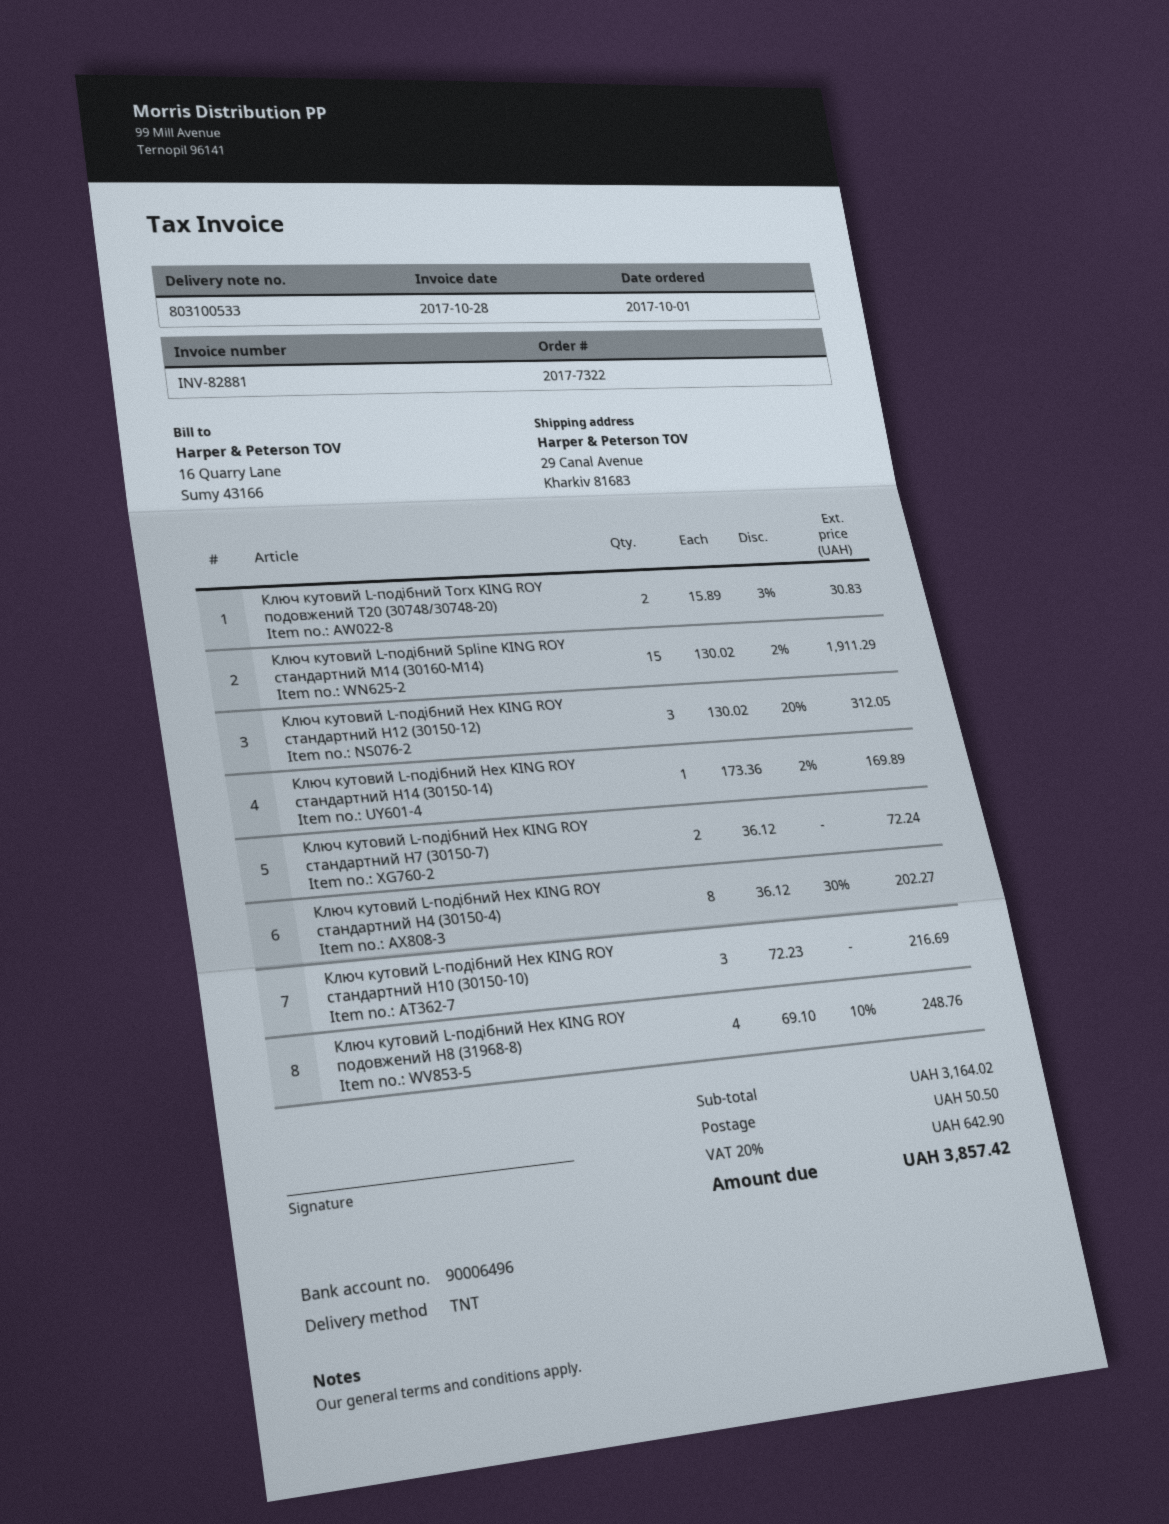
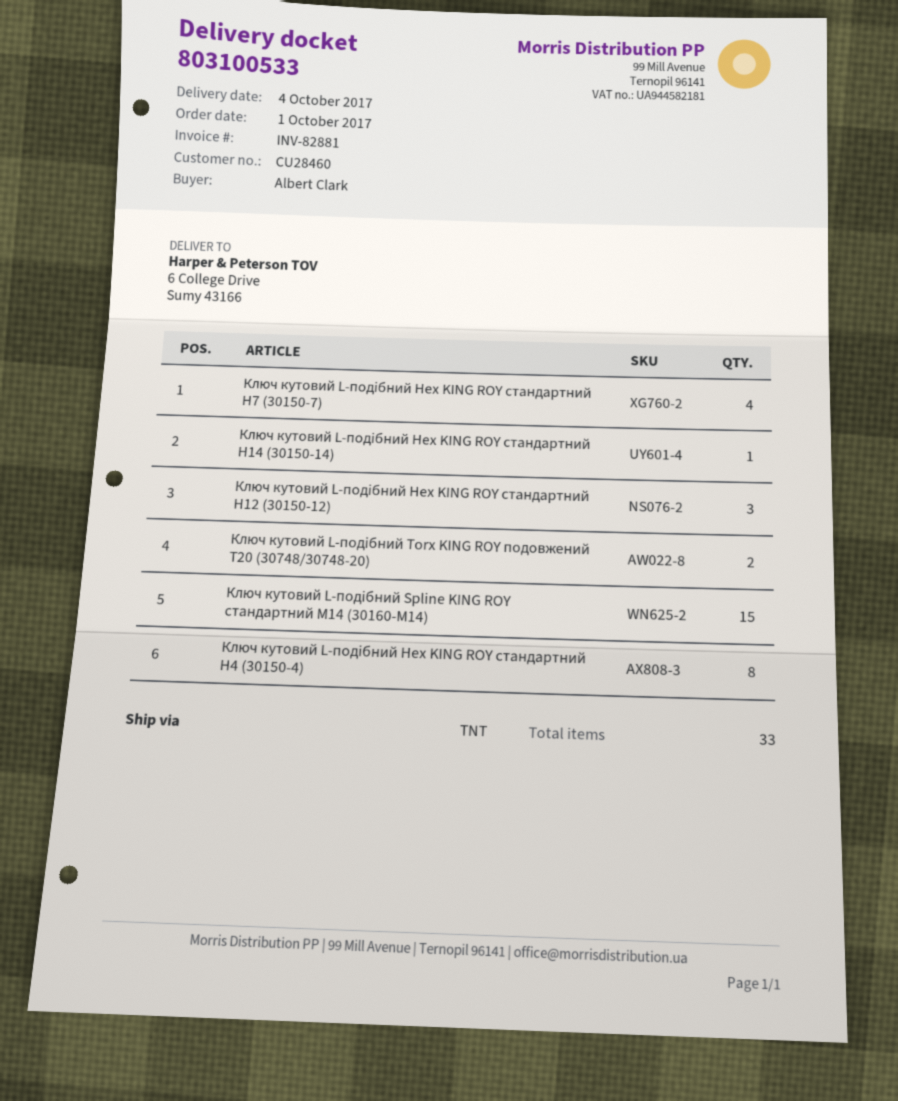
ship to: 29 Canal Avenue, Kharkiv 81683 -> 6 College Drive, Sumy 43166
Ключ кутовий L-подібний Hex KING ROY стандартний H7 (30150-7): 2 -> 4
Ключ кутовий L-подібний Hex KING ROY стандартний H10 (30150-10): 3 -> none
Ключ кутовий L-подібний Hex KING ROY подовжений H8 (31968-8): 4 -> none

